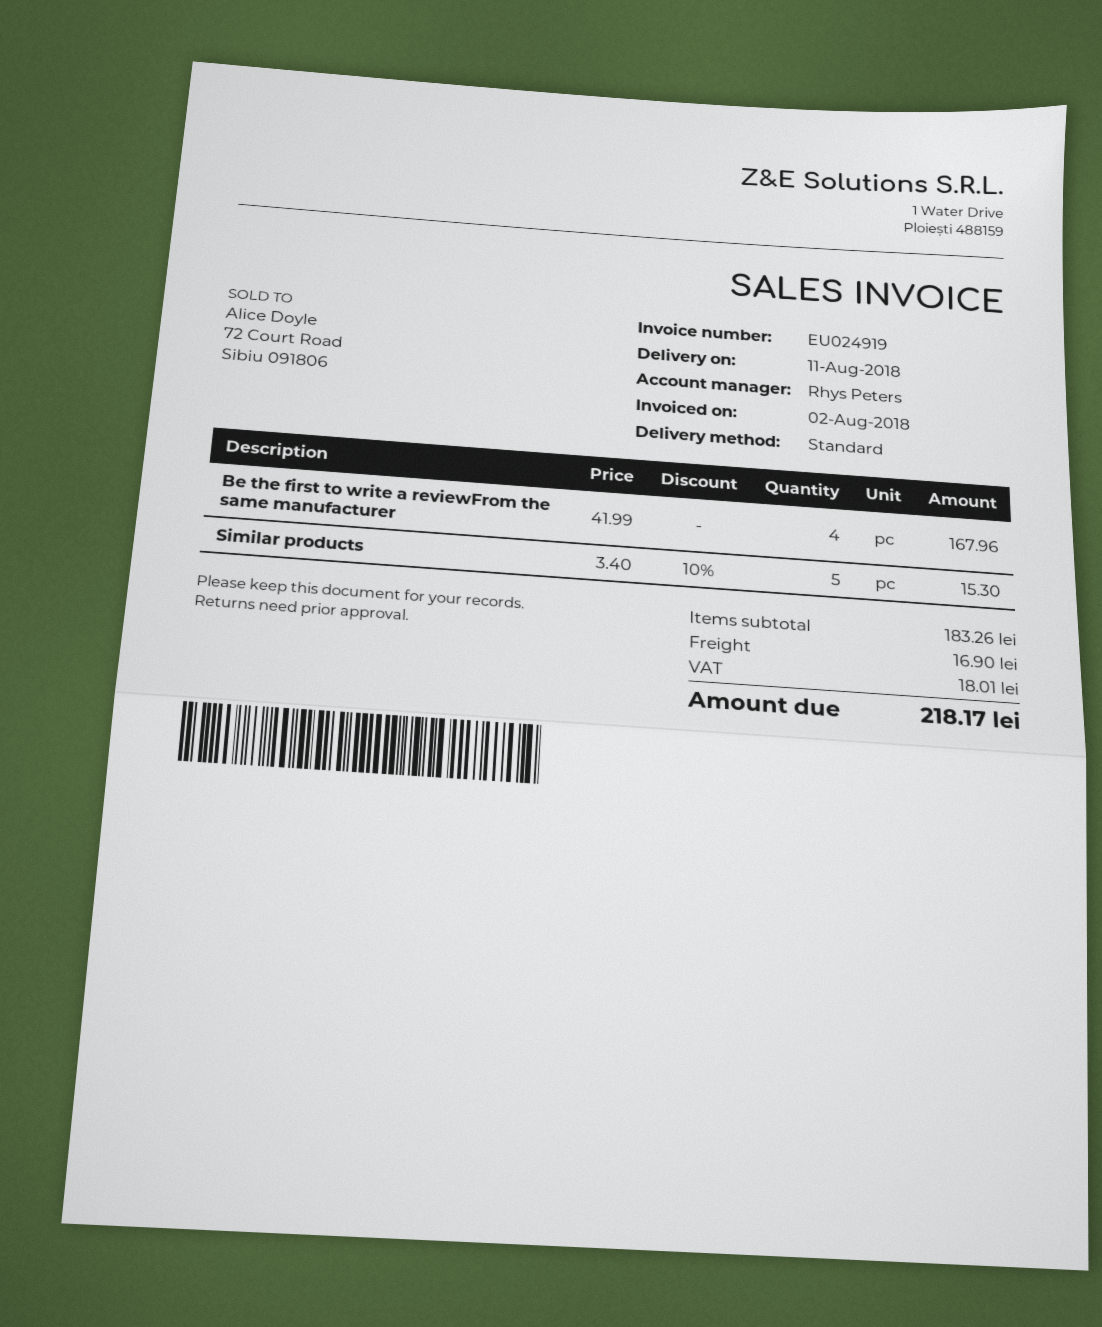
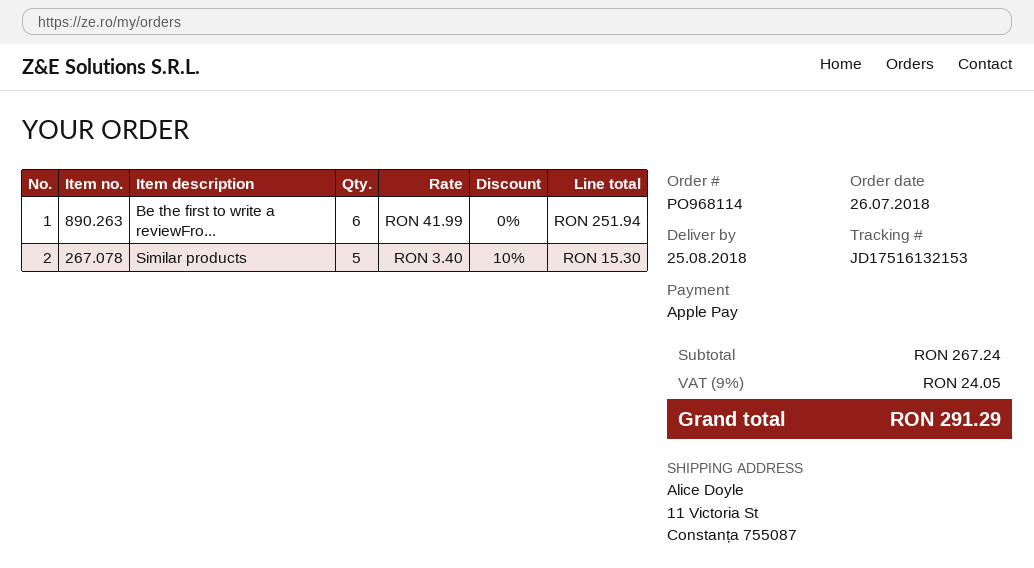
delivery date: 2018-08-11 -> 2018-08-25
Be the first to write a reviewFrom the same manufacturer: 4 x 41.99 = 167.96 -> 6 x 41.99 = 251.94
subtotal: 183.26 -> 267.24
shipping: 16.90 -> none
tax: 18.01 -> 24.05
total: 218.17 -> 291.29

